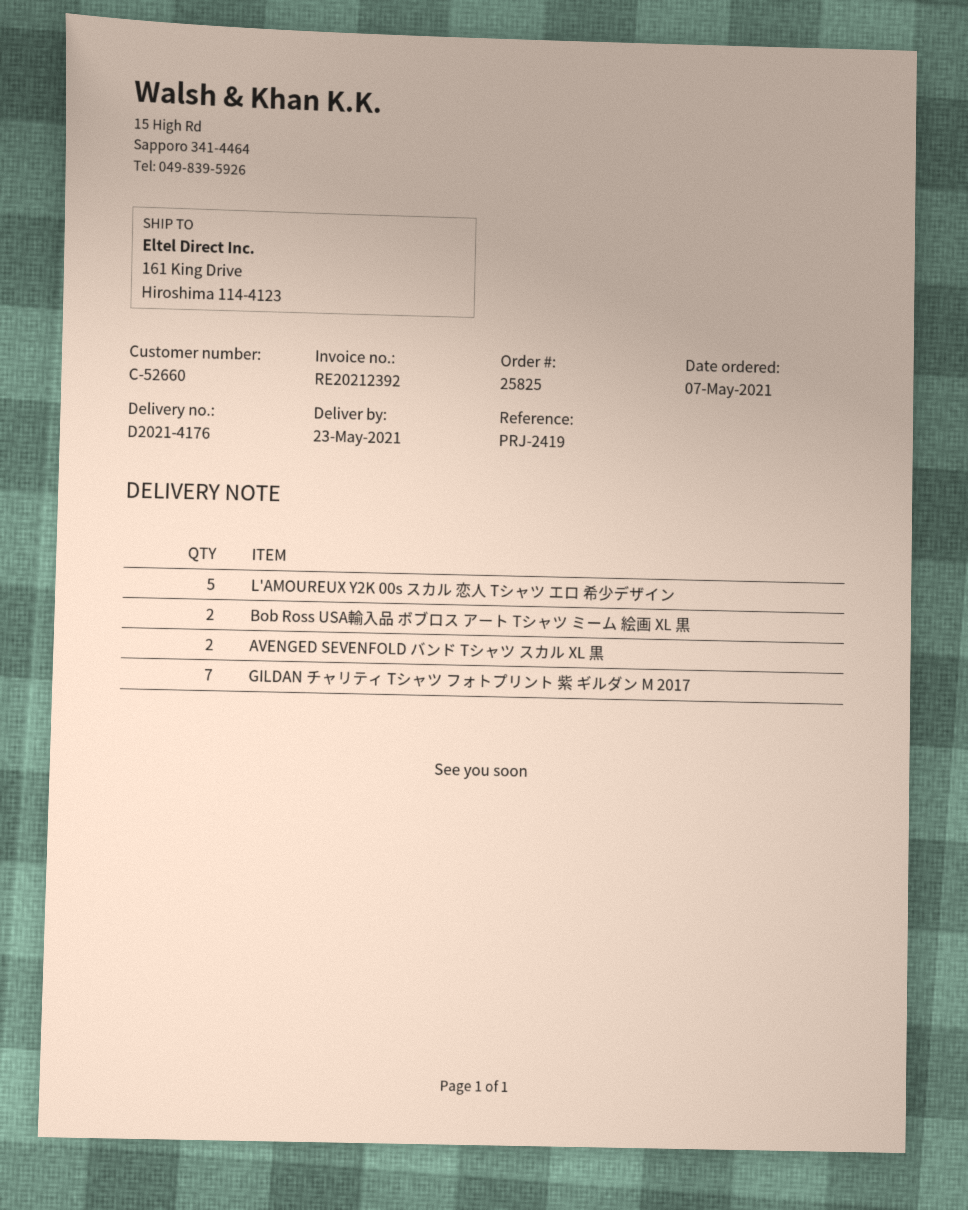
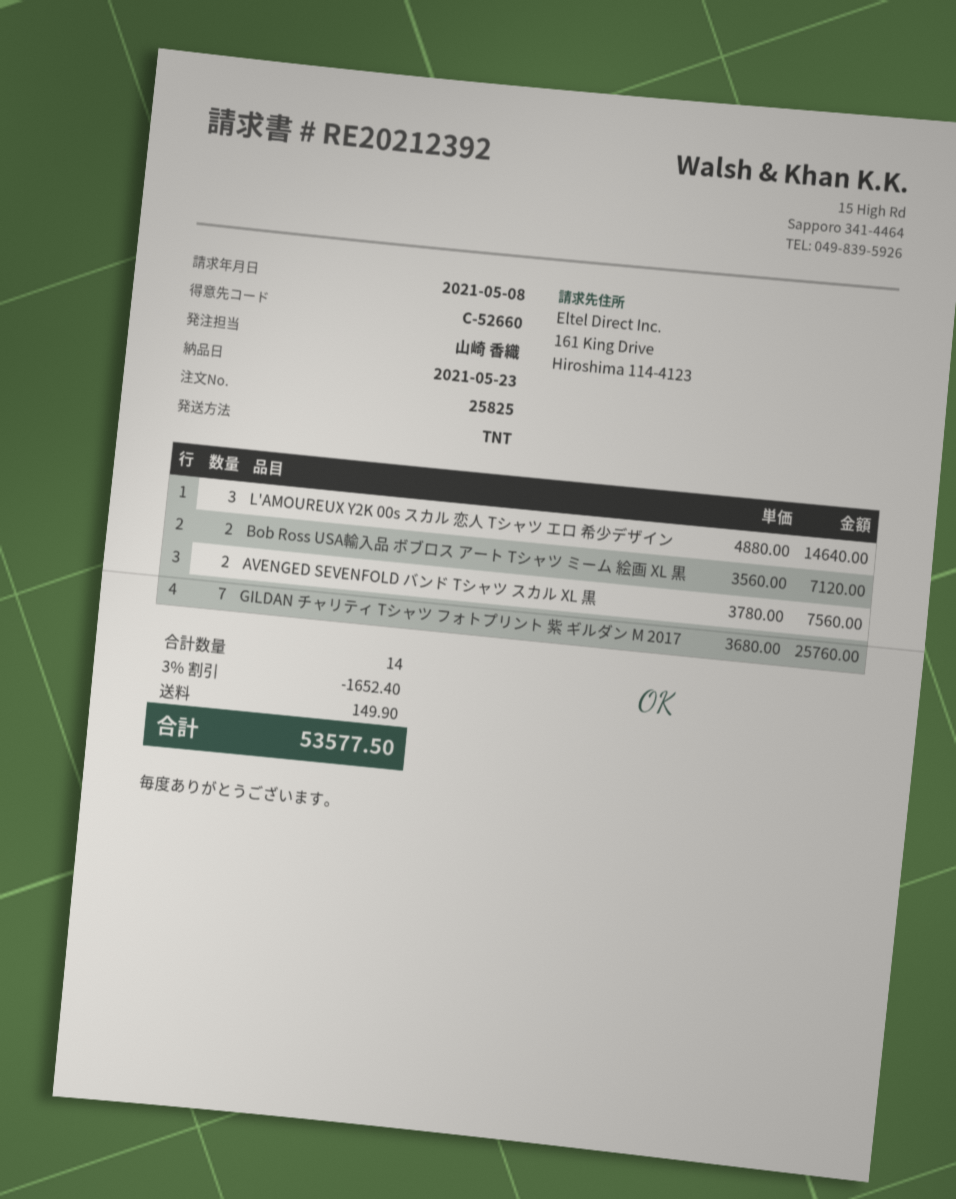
L'AMOUREUX Y2K 00s スカル 恋人 Tシャツ エロ 希少デザイン: 5 -> 3

